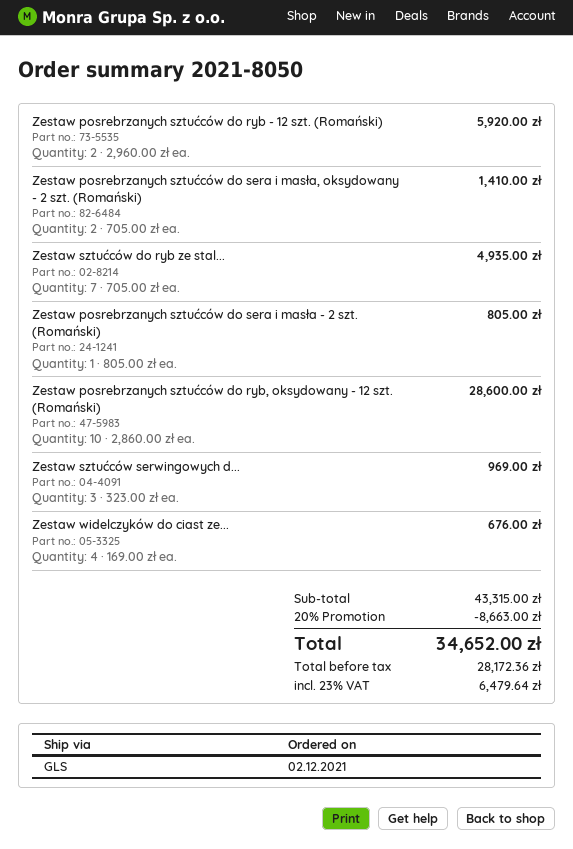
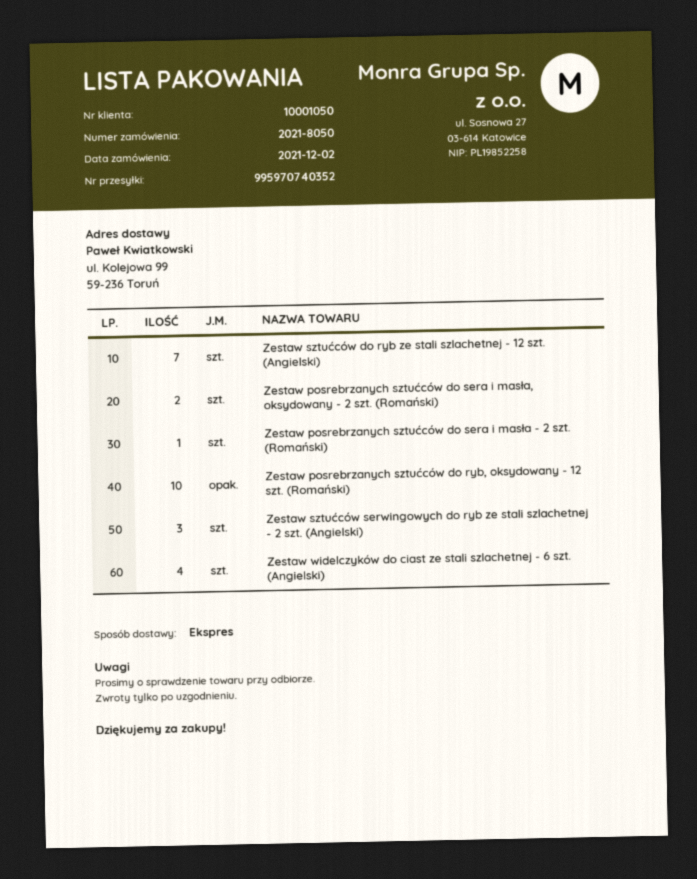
shipping method: GLS -> express
Zestaw posrebrzanych sztućców do ryb - 12 szt. (Romański): 2 -> none

